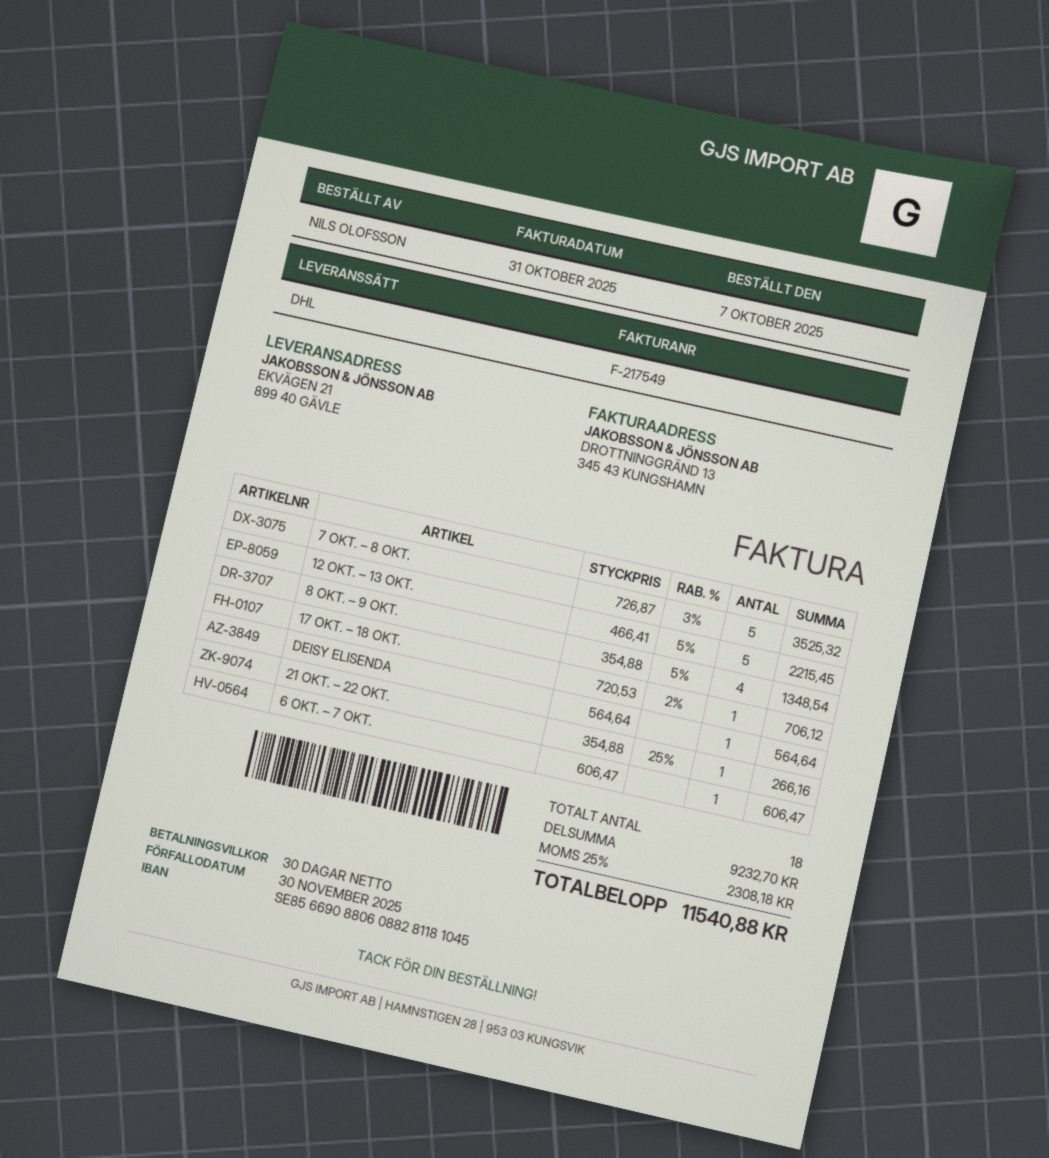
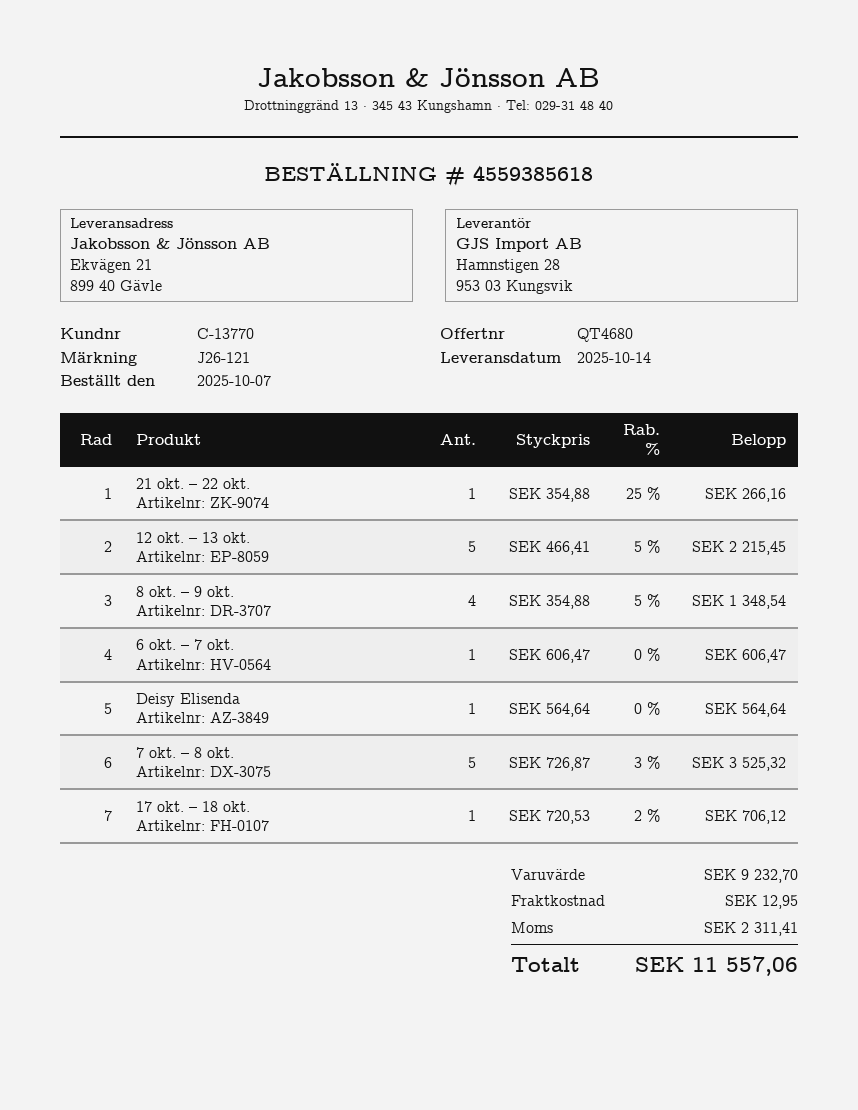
shipping: none -> 12.95
tax: 2308.18 -> 2311.41
total: 11540.88 -> 11557.06

